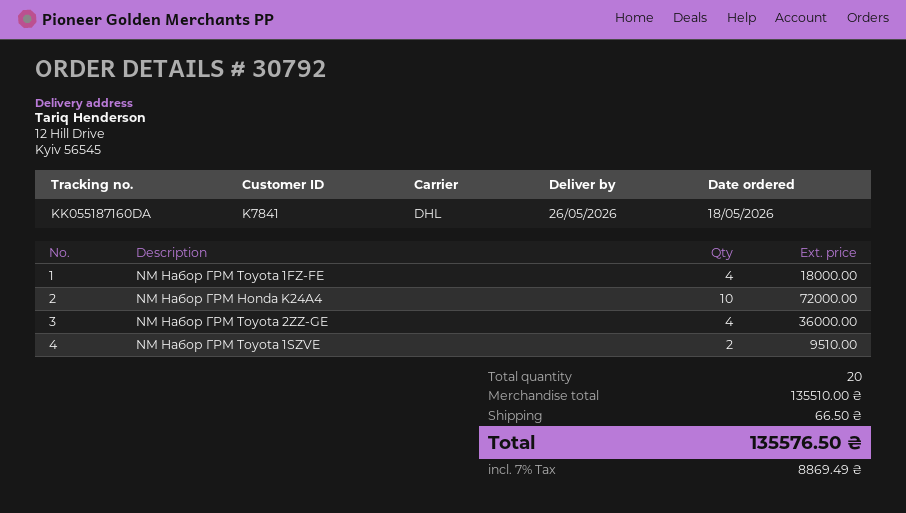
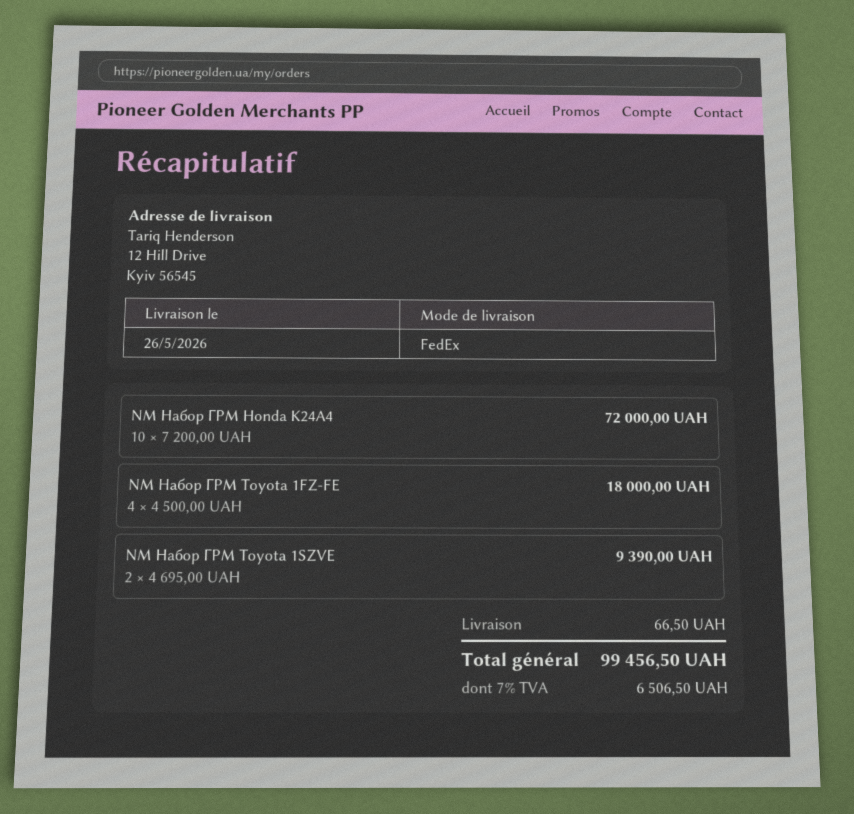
shipping method: DHL -> FedEx
NM Набор ГРМ Toyota 2ZZ-GE: 4 for 36000.00 -> none
NM Набор ГРМ Toyota 1SZVE: 2 for 9510.00 -> 2 for 9390.00
tax: 7% = 8869.49 -> 7% = 6506.50
total: 135576.50 -> 99456.50

